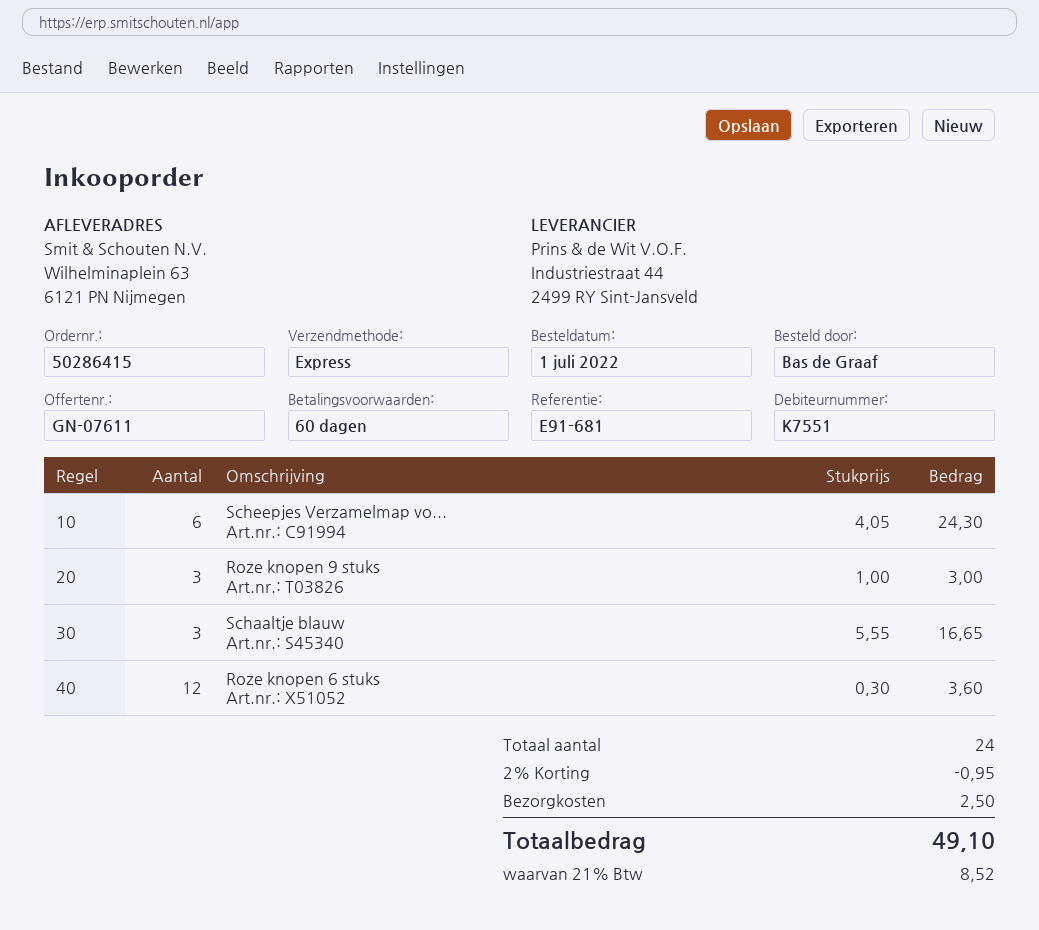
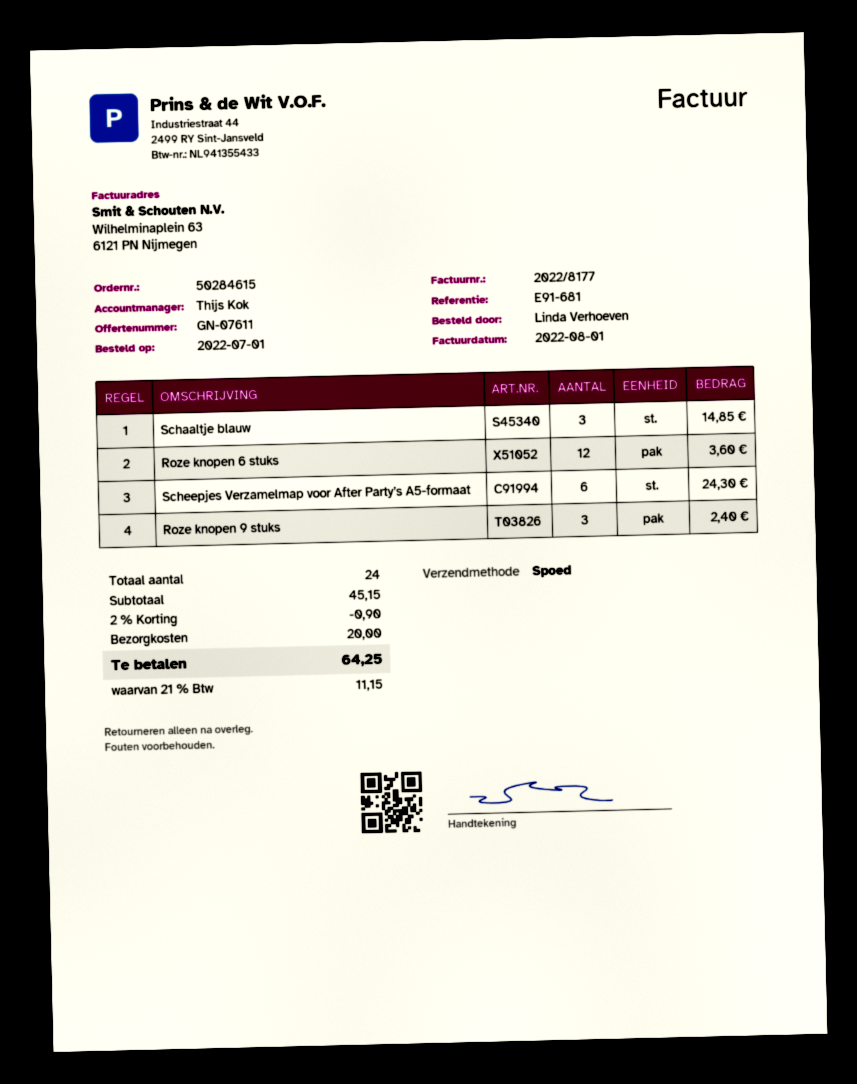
order number: 50286415 -> 50284615
ordered by: Bas de Graaf -> Linda Verhoeven
Roze knopen 9 stuks: 3 for 3.00 -> 3 for 2.40
Schaaltje blauw: 3 for 16.65 -> 3 for 14.85
discount: 2% = 0.95 -> 2% = 0.90
shipping: 2.50 -> 20.00
tax: 21% = 8.52 -> 21% = 11.15
total: 49.10 -> 64.25

